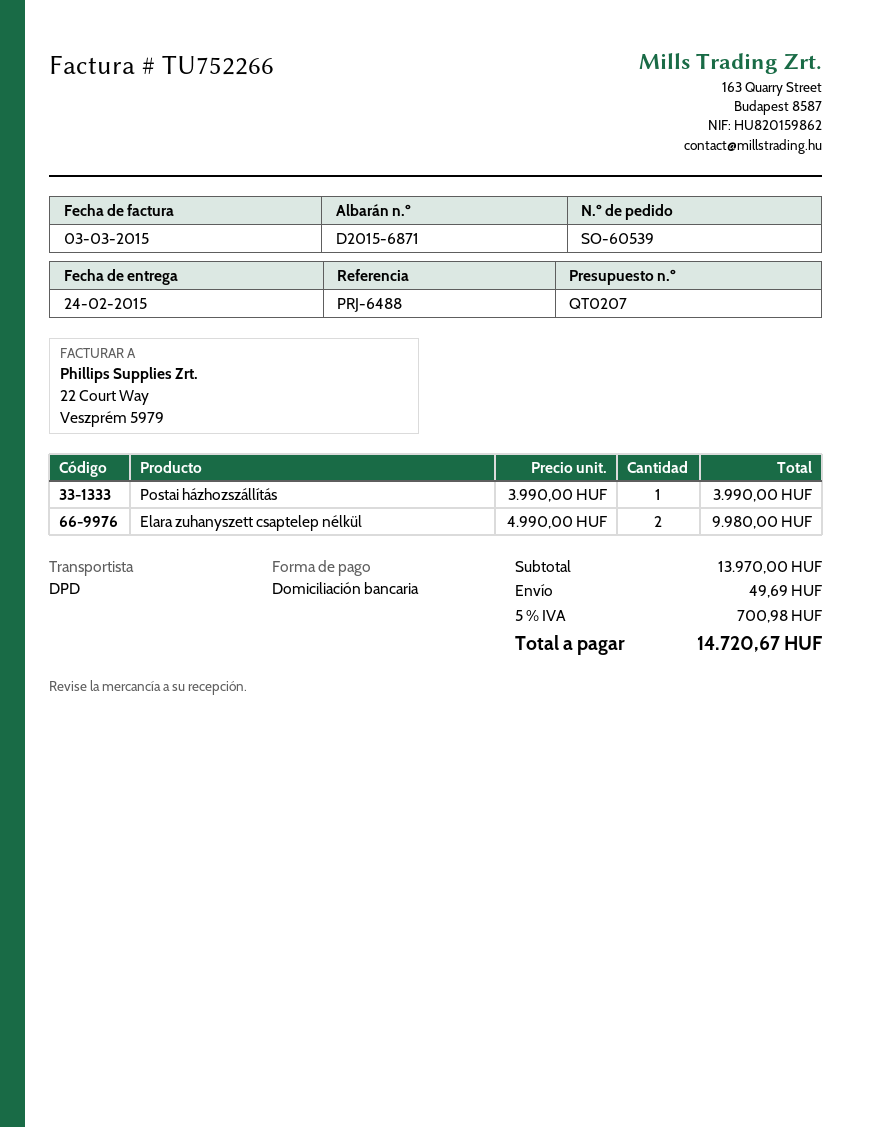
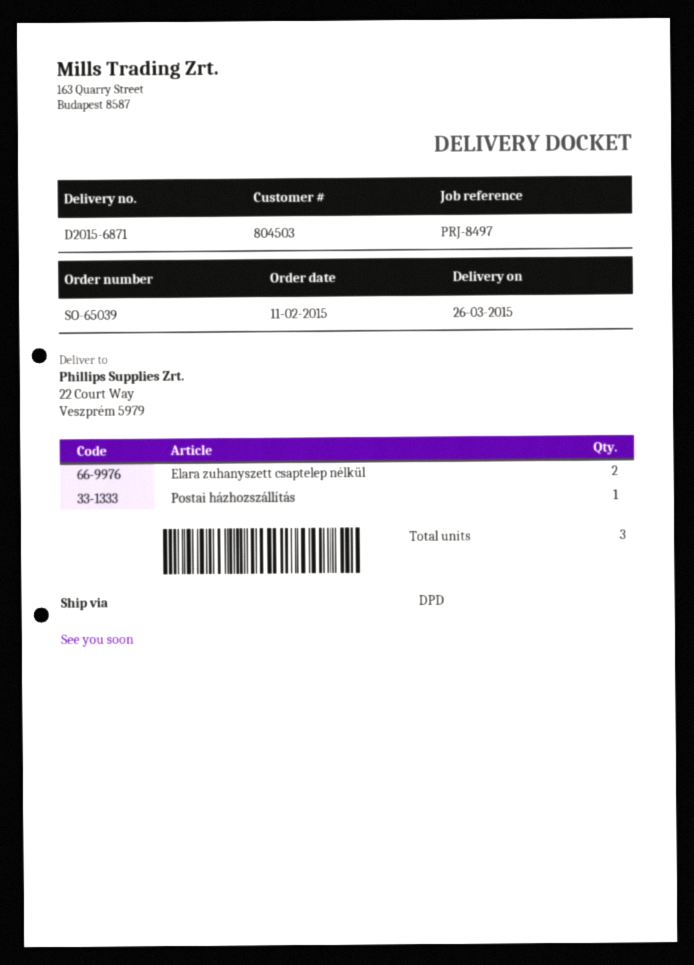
order number: SO-60539 -> SO-65039
delivery date: 2015-02-24 -> 2015-03-26
reference: PRJ-6488 -> PRJ-8497

